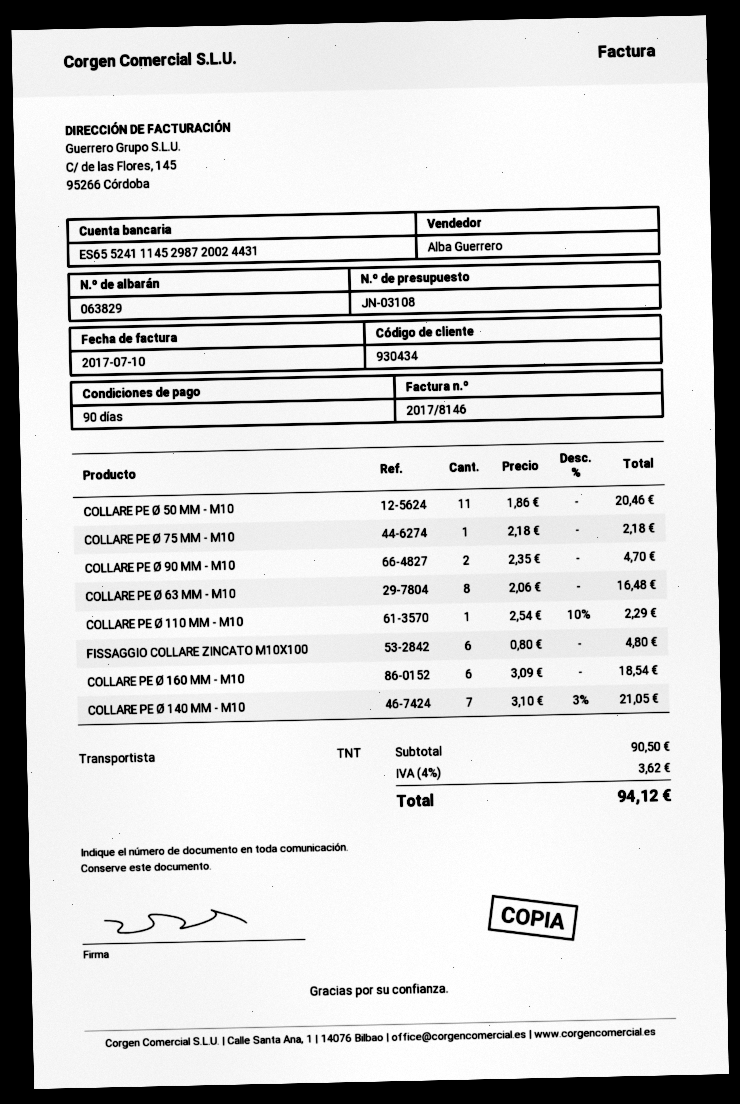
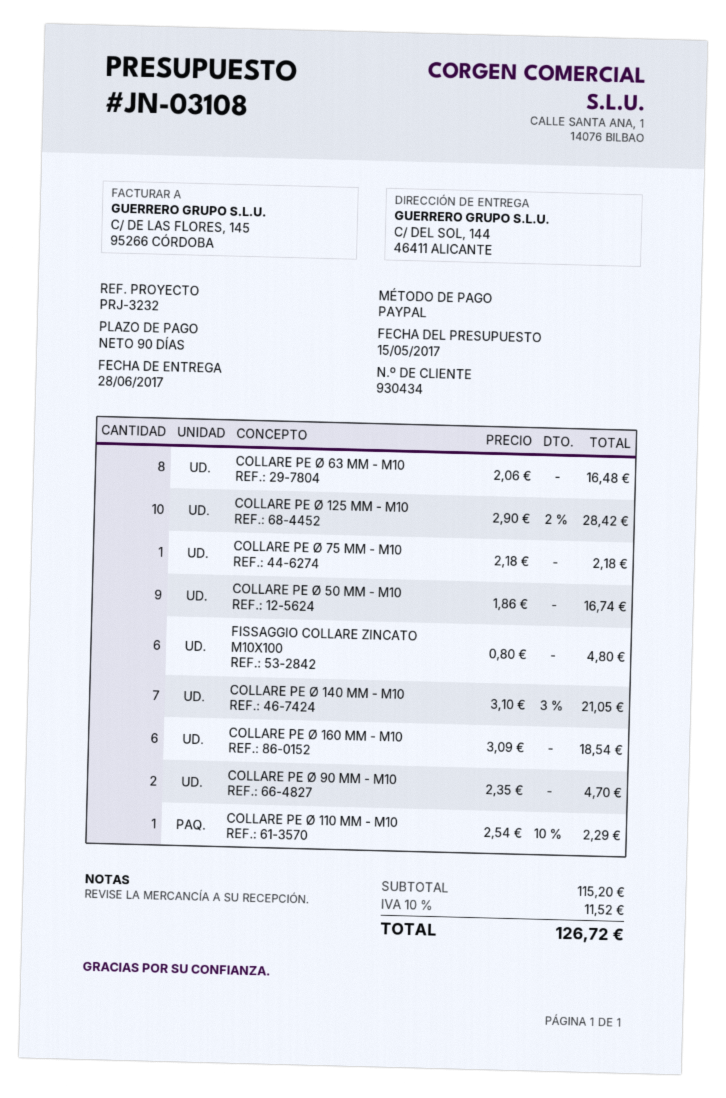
COLLARE PE Ø 50 MM - M10: 11 x 1.86 = 20.46 -> 9 x 1.86 = 16.74
COLLARE PE Ø 125 MM - M10: none -> 10 x 2.90 - 2% = 28.42
subtotal: 90.50 -> 115.20
tax: 4% = 3.62 -> 10% = 11.52
total: 94.12 -> 126.72

